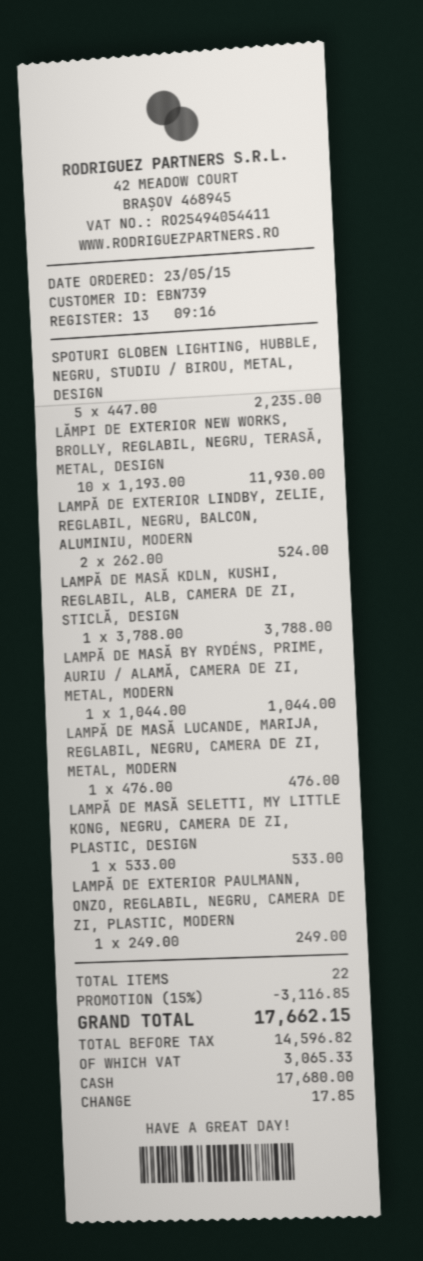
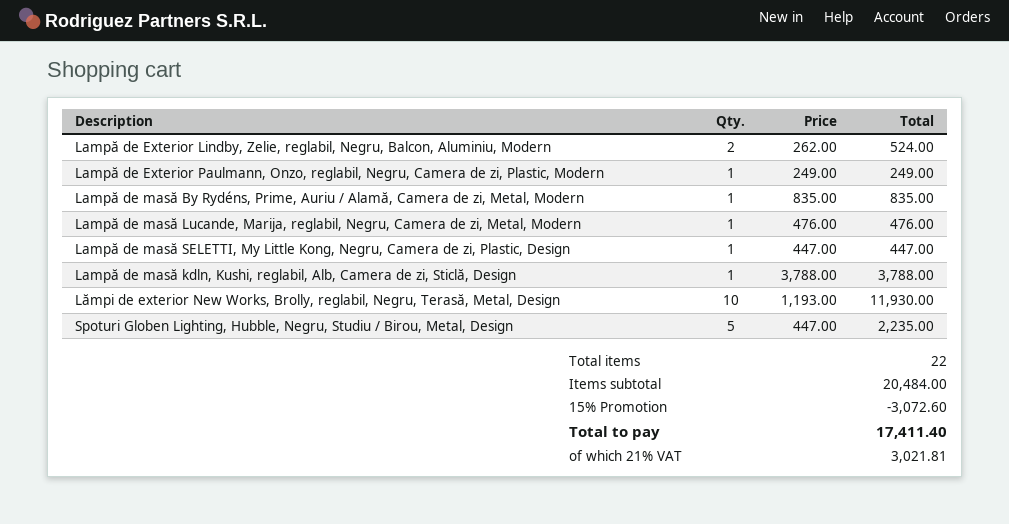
LAMPĂ DE MASĂ BY RYDÉNS, PRIME, AURIU / ALAMĂ, CAMERA DE ZI, METAL, MODERN: 1 x 1044.00 = 1044.00 -> 1 x 835.00 = 835.00
LAMPĂ DE MASĂ SELETTI, MY LITTLE KONG, NEGRU, CAMERA DE ZI, PLASTIC, DESIGN: 1 x 533.00 = 533.00 -> 1 x 447.00 = 447.00
discount: 15% = 3116.85 -> 15% = 3072.60
tax: 3065.33 -> 3021.81
total: 17662.15 -> 17411.40

